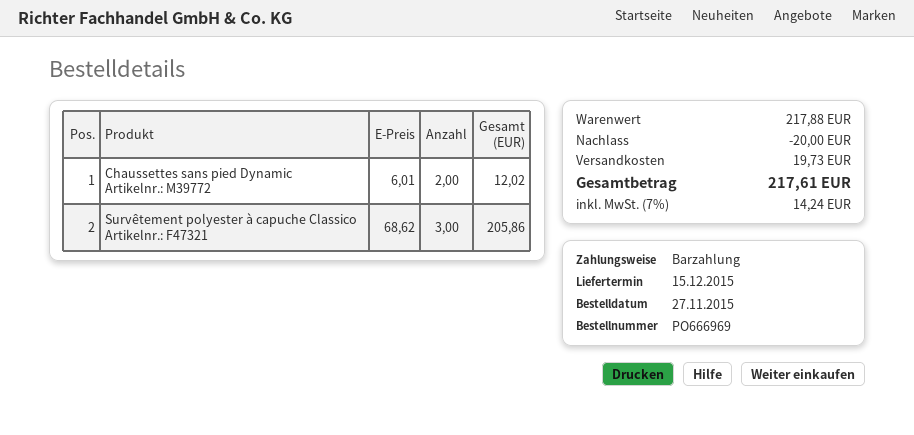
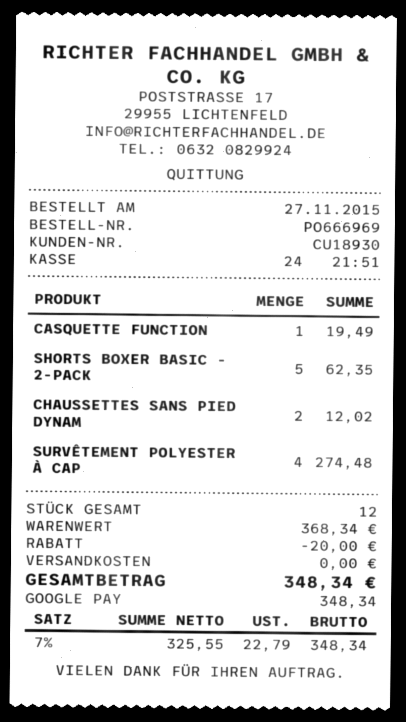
payment method: cash -> Google Pay
Survêtement polyester à capuche Classico: 3 for 205.86 -> 4 for 274.48
CASQUETTE FUNCTION: none -> 1 for 19.49
SHORTS BOXER BASIC - 2-PACK: none -> 5 for 62.35
subtotal: 217.88 -> 368.34
shipping: 19.73 -> 0.00
tax: 7% = 14.24 -> 7% = 22.79
total: 217.61 -> 348.34

